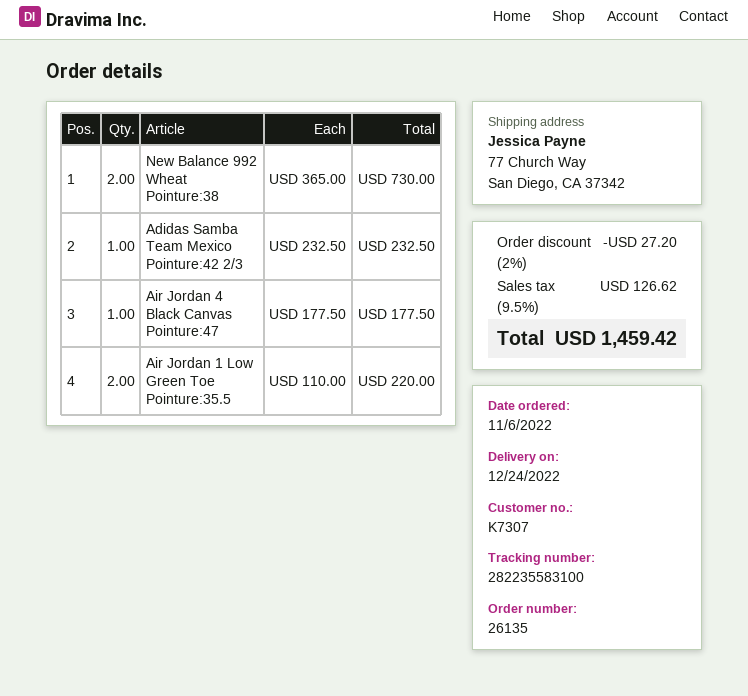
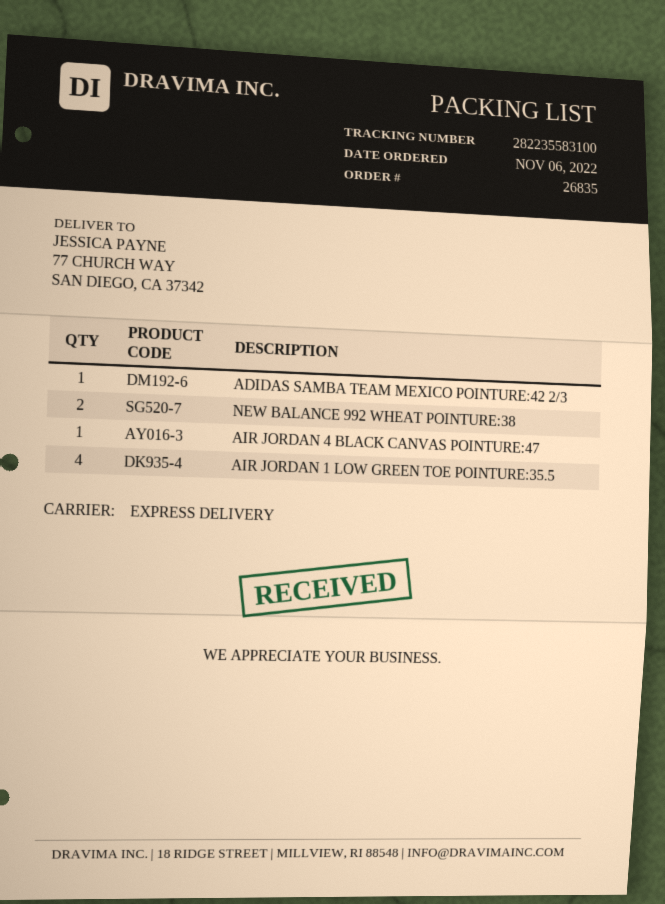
order number: 26135 -> 26835
Air Jordan 1 Low Green Toe Pointure:35.5: 2 -> 4

